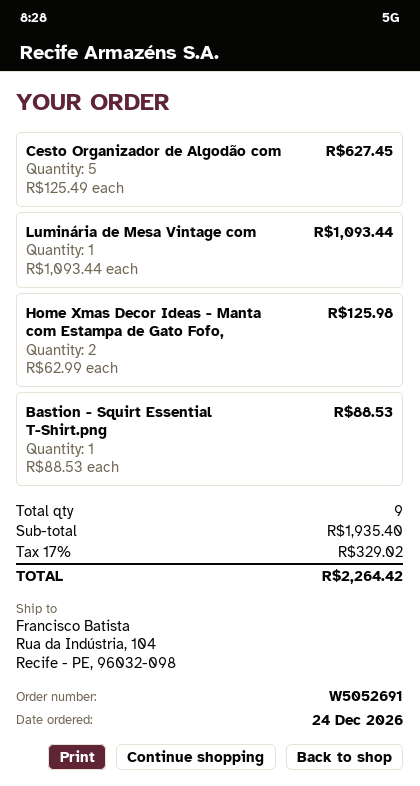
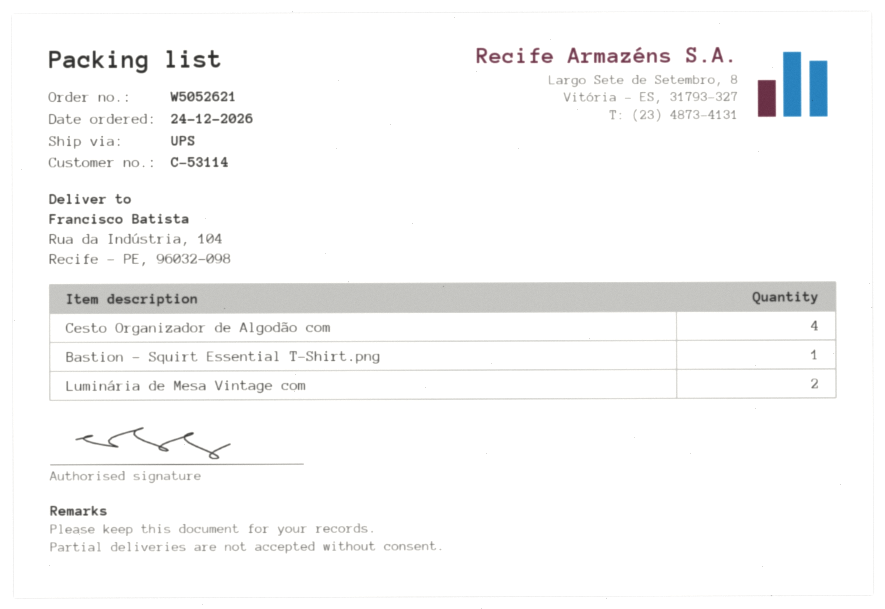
order number: W5052691 -> W5052621
Cesto Organizador de Algodão com: 5 -> 4
Luminária de Mesa Vintage com: 1 -> 2
Home Xmas Decor Ideas - Manta com Estampa de Gato Fofo,: 2 -> none

